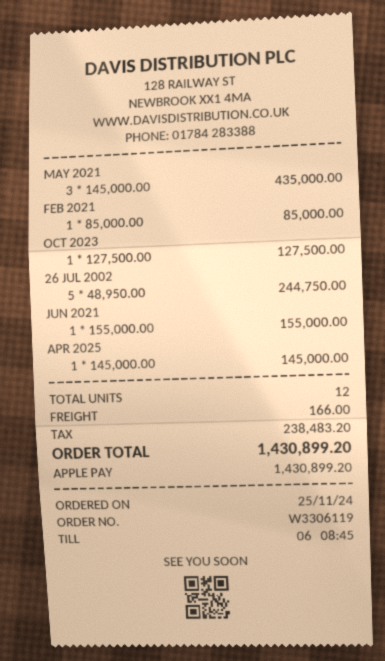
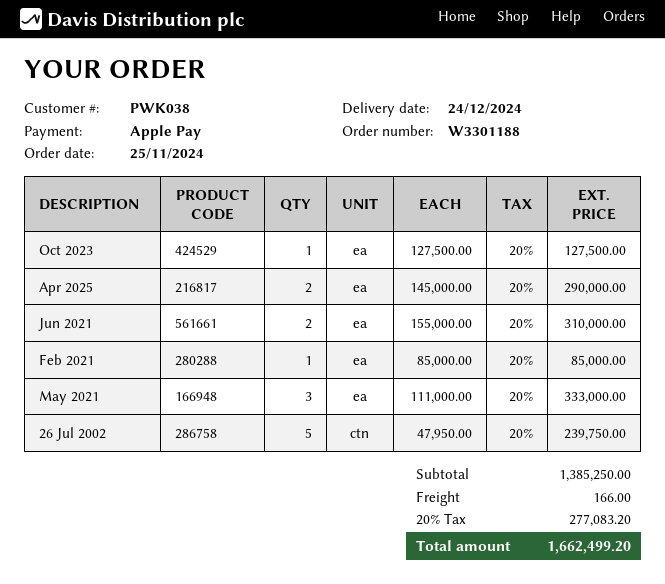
order number: W3306119 -> W3301188
MAY 2021: 3 x 145000.00 = 435000.00 -> 3 x 111000.00 = 333000.00
26 JUL 2002: 5 x 48950.00 = 244750.00 -> 5 x 47950.00 = 239750.00
JUN 2021: 1 x 155000.00 = 155000.00 -> 2 x 155000.00 = 310000.00
APR 2025: 1 x 145000.00 = 145000.00 -> 2 x 145000.00 = 290000.00
tax: 238483.20 -> 277083.20
total: 1430899.20 -> 1662499.20

